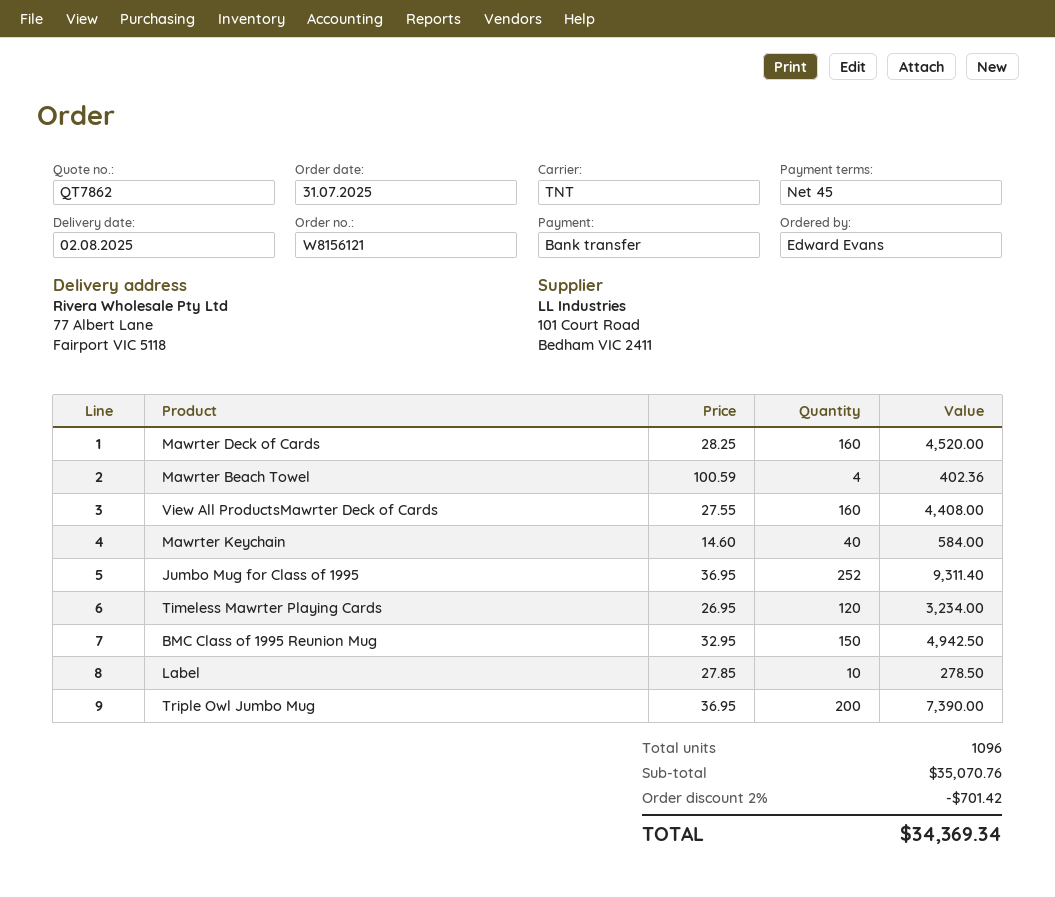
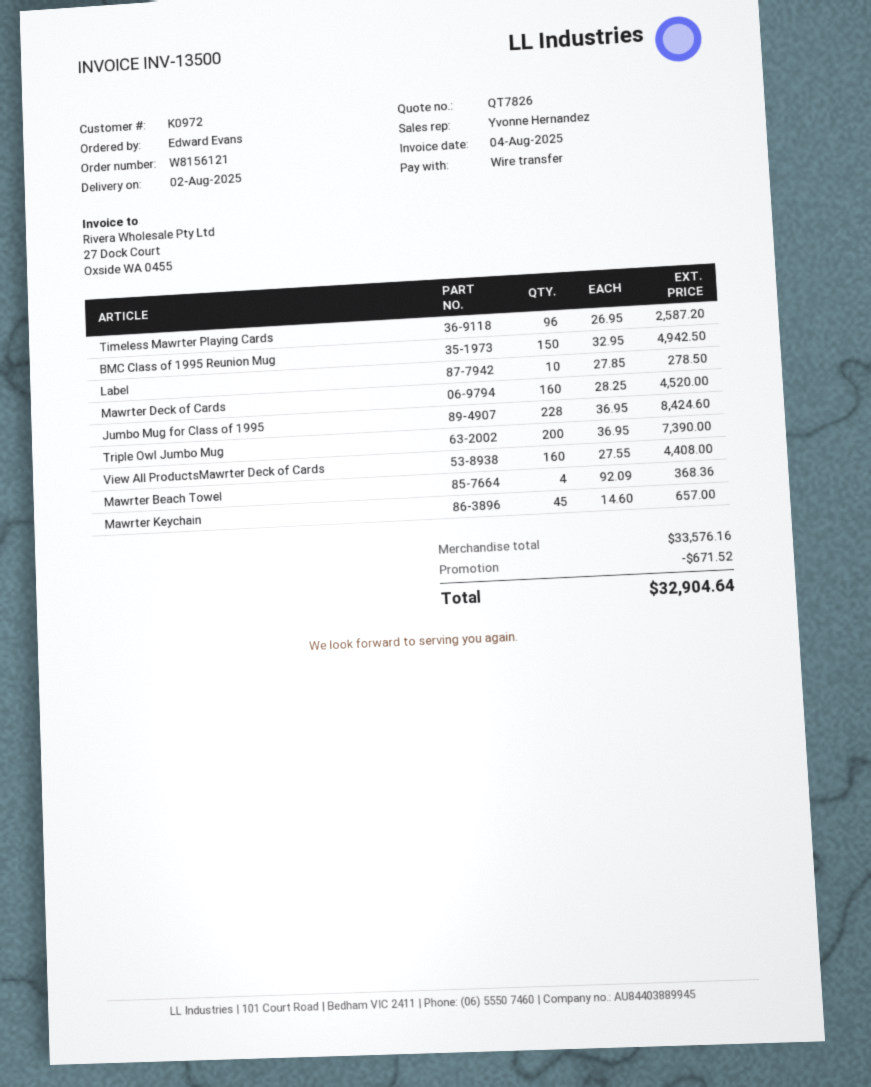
quote number: QT7862 -> QT7826
Mawrter Beach Towel: 4 x 100.59 = 402.36 -> 4 x 92.09 = 368.36
Mawrter Keychain: 40 x 14.60 = 584.00 -> 45 x 14.60 = 657.00
Jumbo Mug for Class of 1995: 252 x 36.95 = 9311.40 -> 228 x 36.95 = 8424.60
Timeless Mawrter Playing Cards: 120 x 26.95 = 3234.00 -> 96 x 26.95 = 2587.20
subtotal: 35070.76 -> 33576.16
discount: 701.42 -> 671.52
total: 34369.34 -> 32904.64

